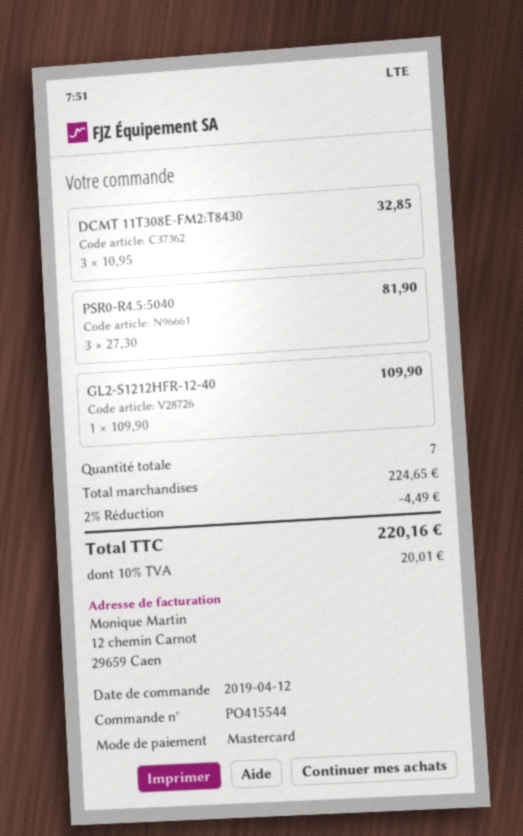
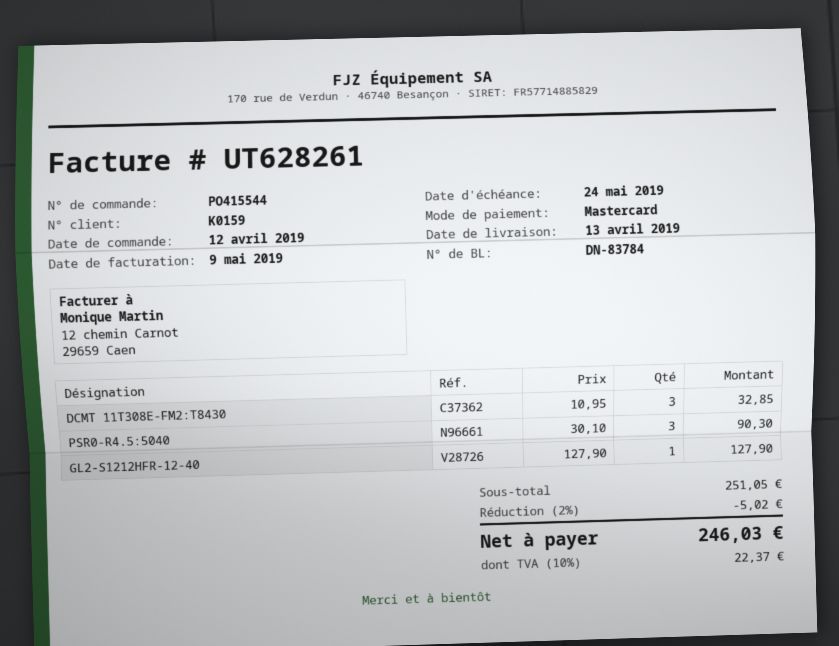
PSR0-R4.5:5040: 3 x 27.30 = 81.90 -> 3 x 30.10 = 90.30
GL2-S1212HFR-12-40: 1 x 109.90 = 109.90 -> 1 x 127.90 = 127.90
subtotal: 224.65 -> 251.05
discount: 2% = 4.49 -> 2% = 5.02
tax: 10% = 20.01 -> 10% = 22.37
total: 220.16 -> 246.03

